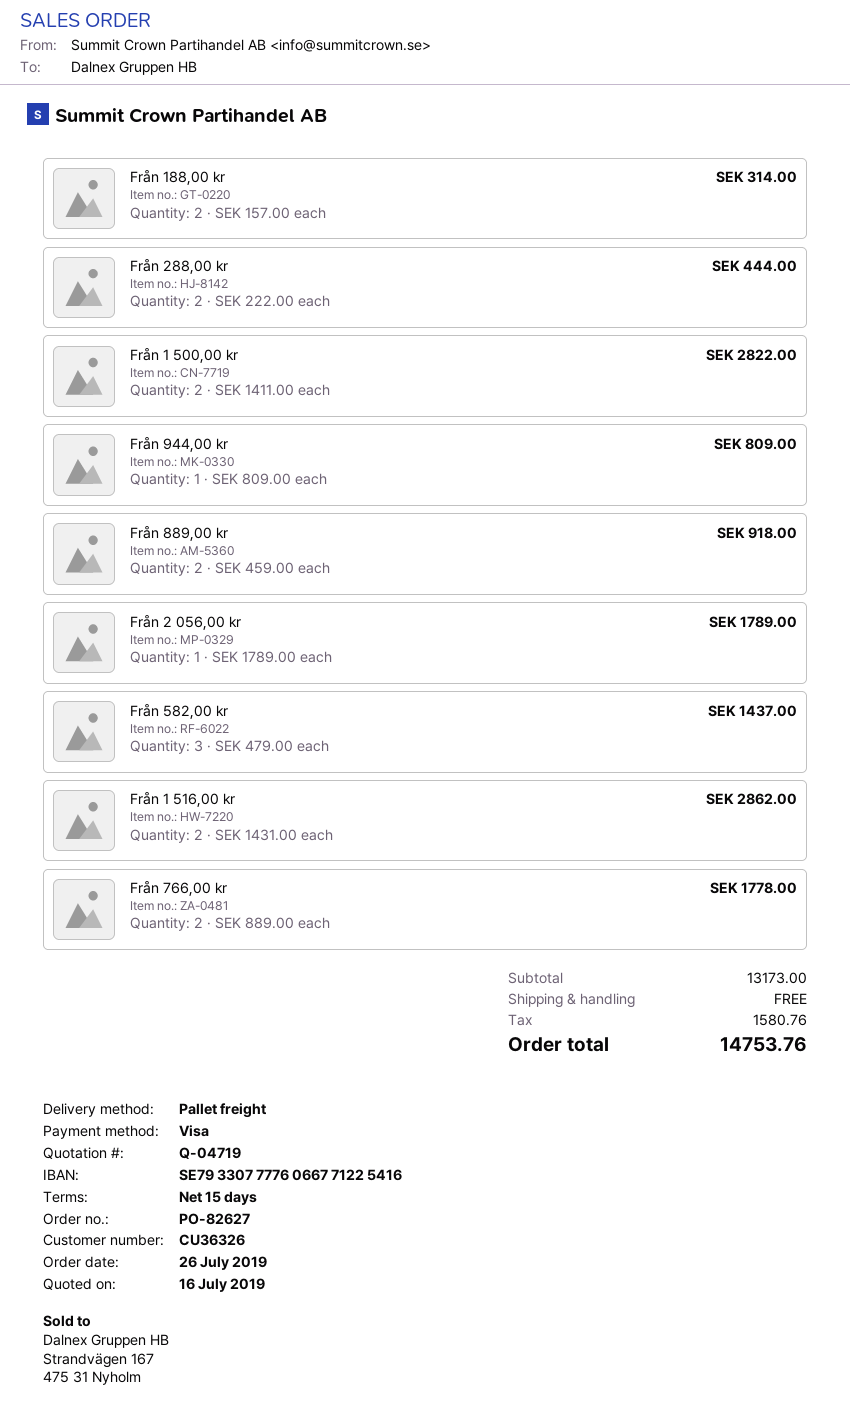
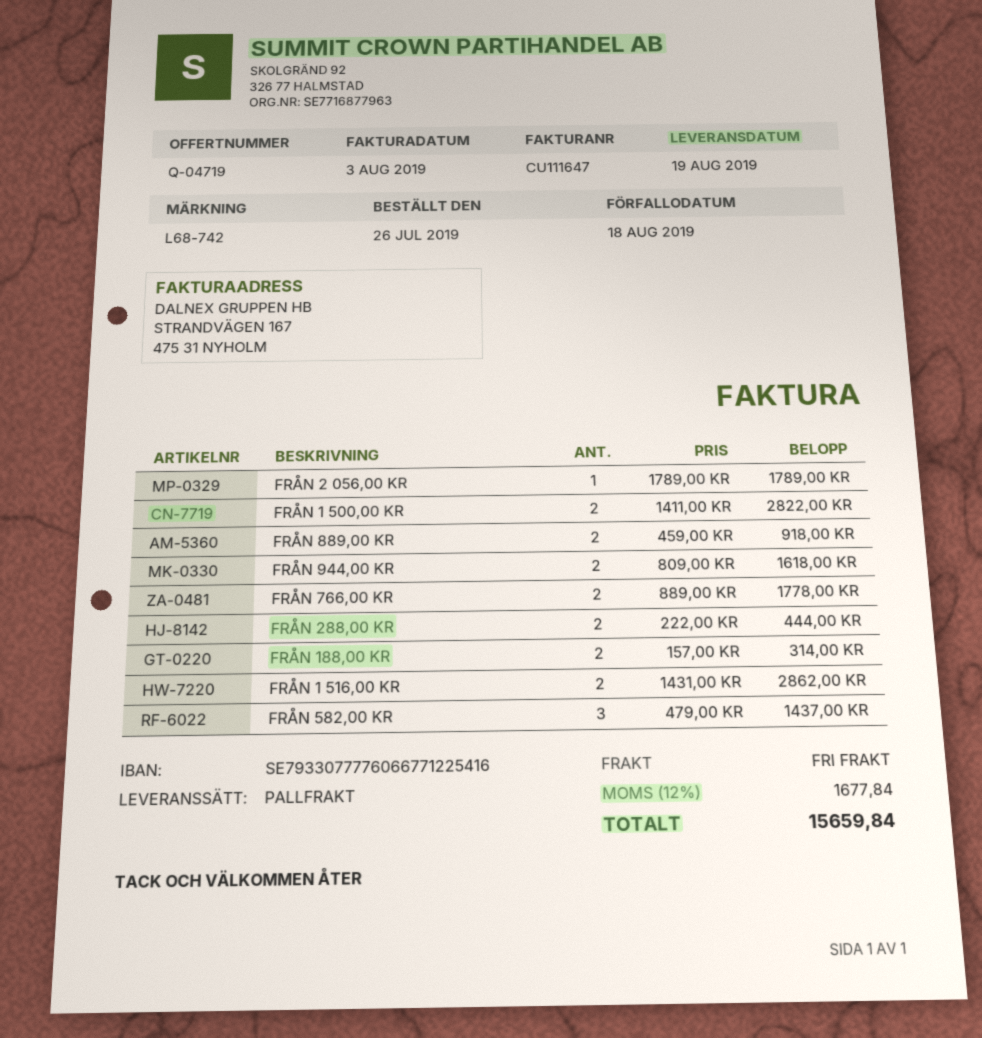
Från 944,00 kr: 1 x 809.00 = 809.00 -> 2 x 809.00 = 1618.00
tax: 1580.76 -> 1677.84
total: 14753.76 -> 15659.84

